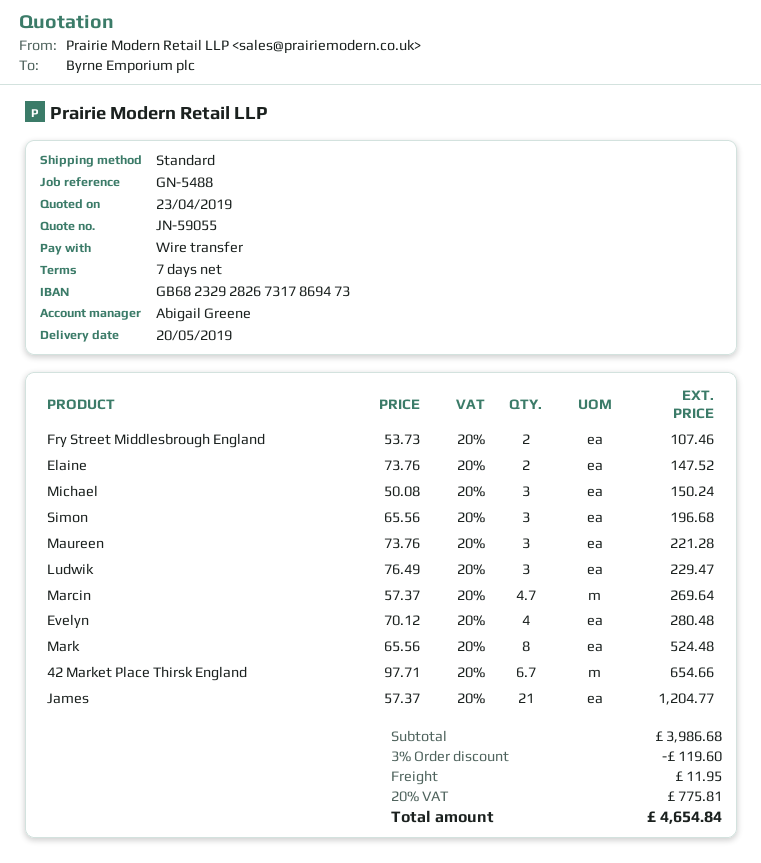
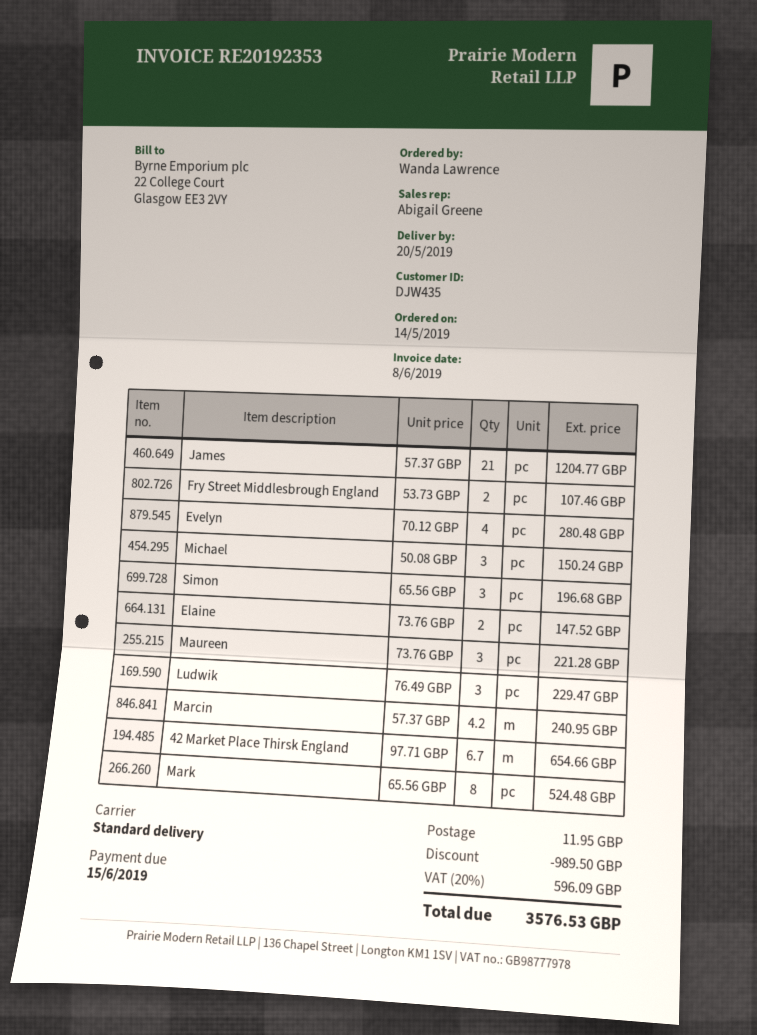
Marcin: 4.7 x 57.37 = 269.64 -> 4.2 x 57.37 = 240.95
discount: 119.60 -> 989.50
tax: 20% = 775.81 -> 20% = 596.09
total: 4654.84 -> 3576.53

